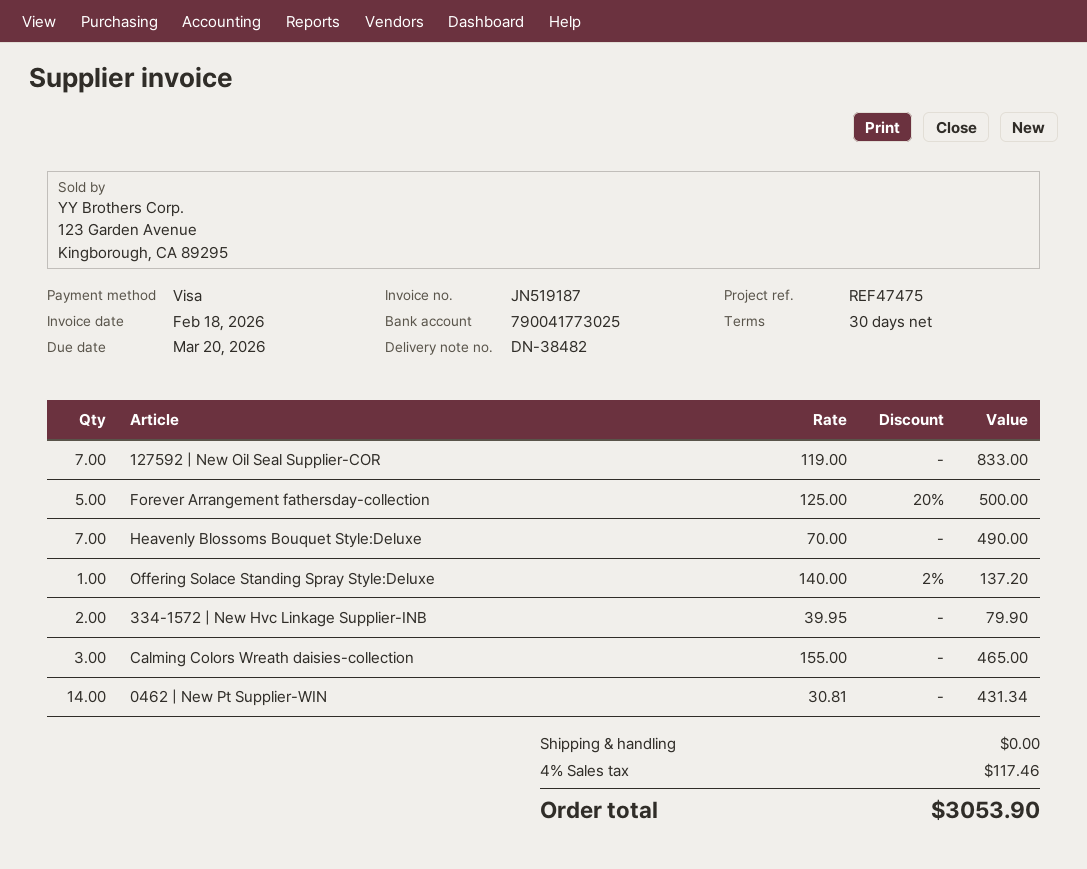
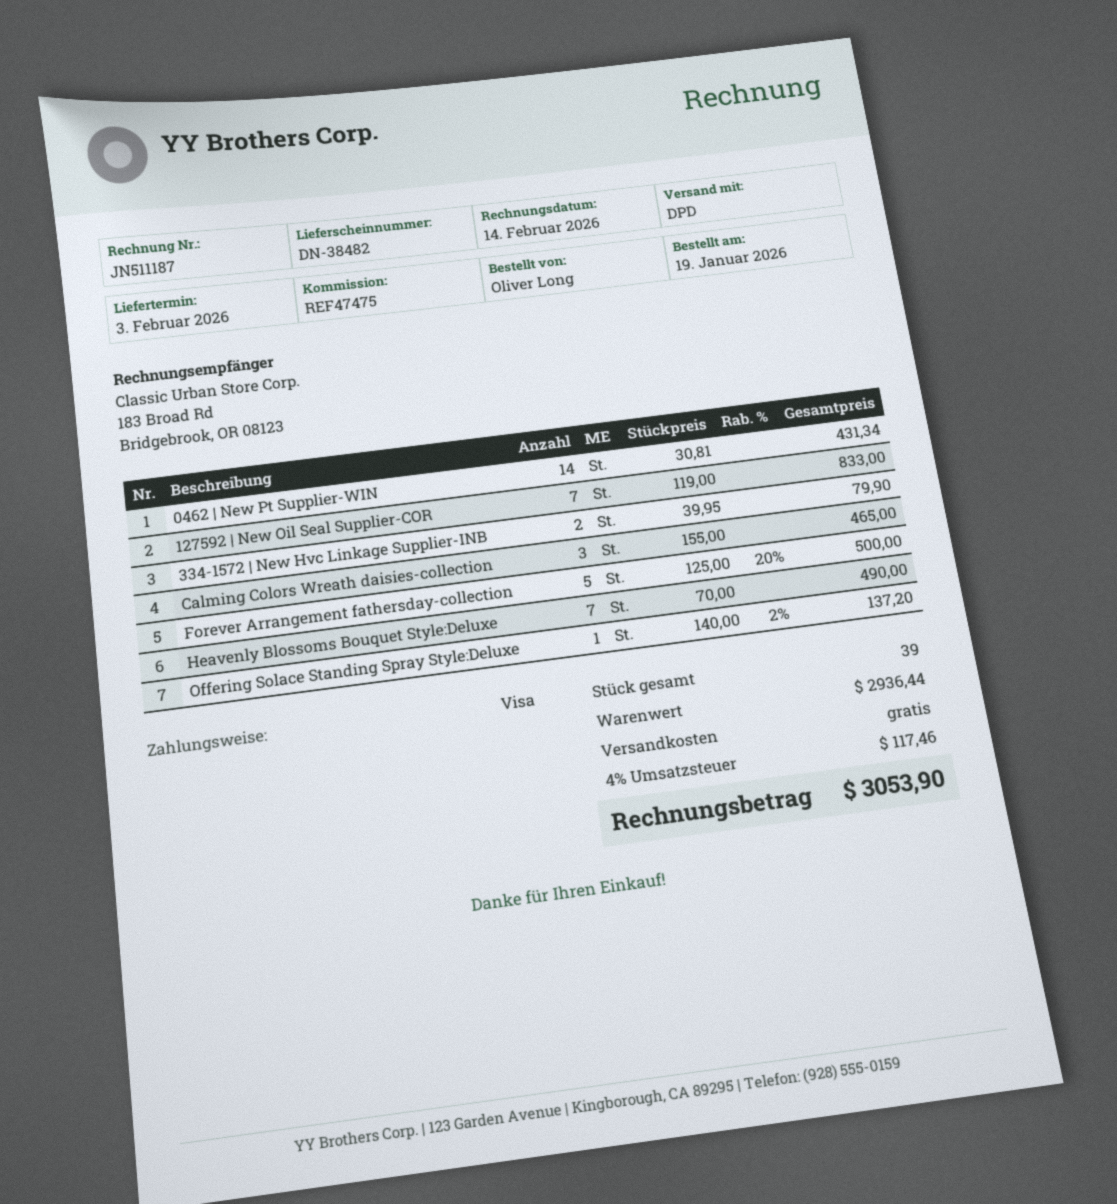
invoice number: JN519187 -> JN511187
invoice date: 2026-02-18 -> 2026-02-14

